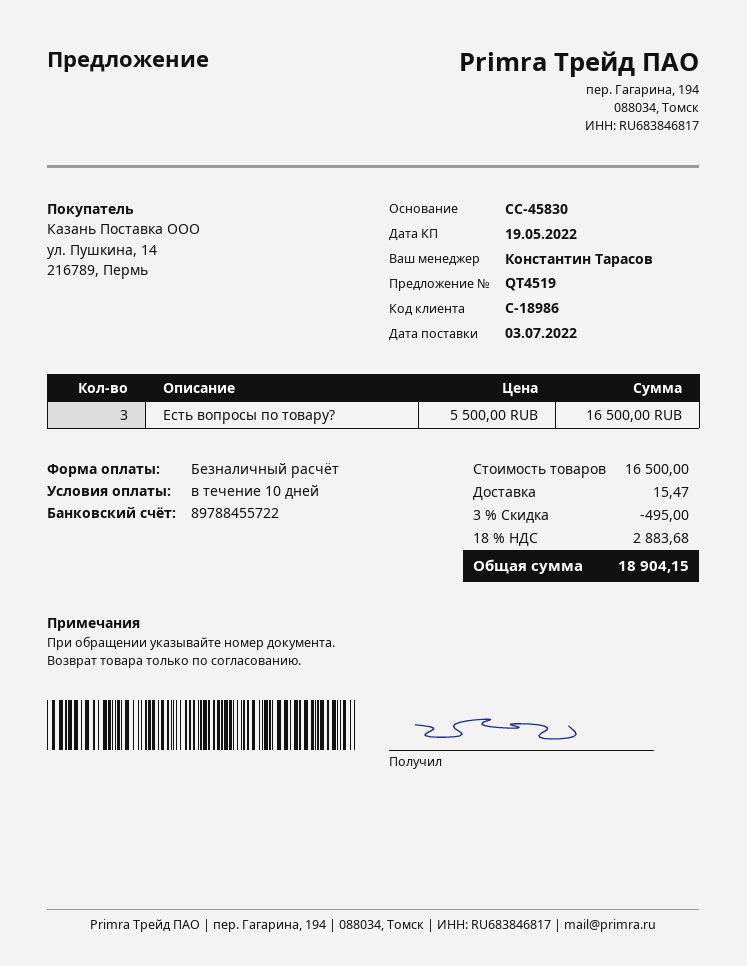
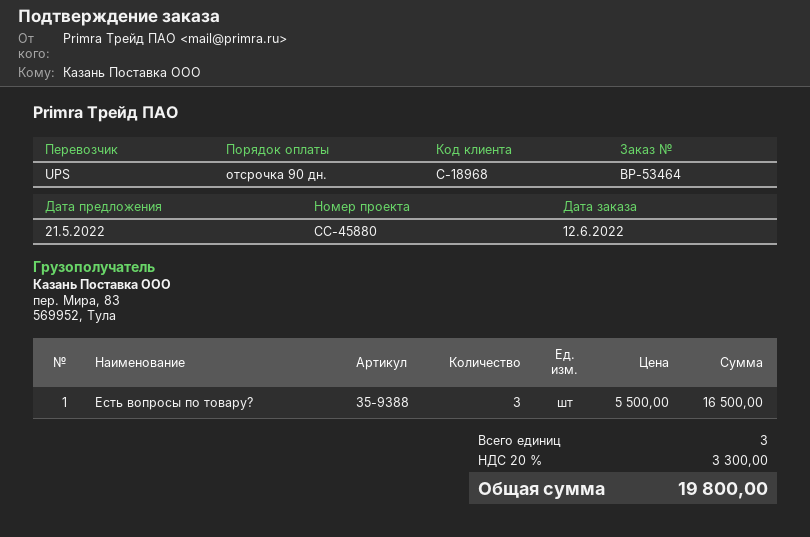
quote date: 2022-05-19 -> 2022-05-21
payment terms: 10 days -> 90 days
customer number: C-18986 -> C-18968
reference: CC-45830 -> CC-45880
discount: 3% = 495.00 -> none
shipping: 15.47 -> none
tax: 18% = 2883.68 -> 20% = 3300.00
total: 18904.15 -> 19800.00

